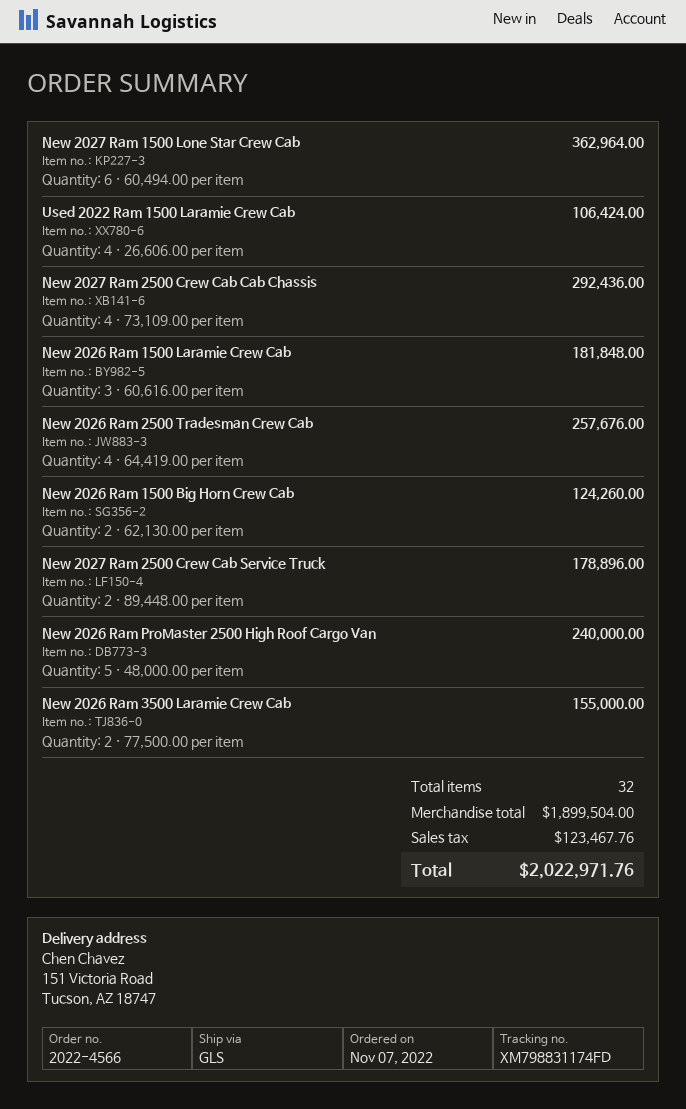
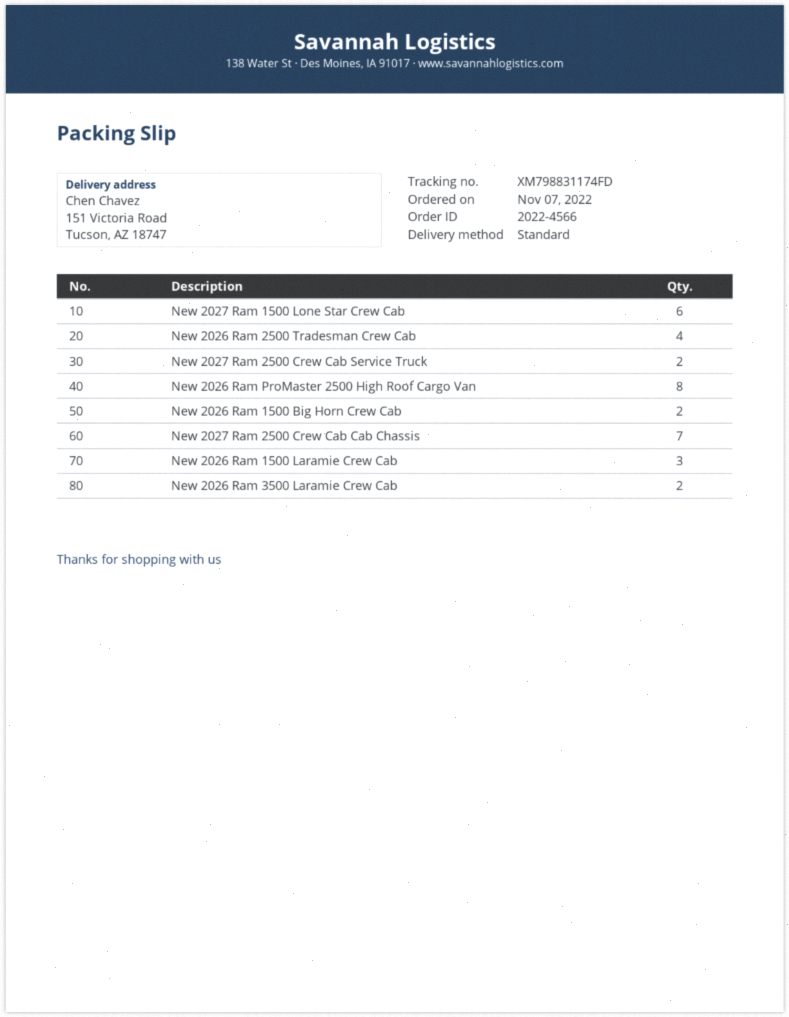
shipping method: GLS -> standard
Used 2022 Ram 1500 Laramie Crew Cab: 4 -> none
New 2027 Ram 2500 Crew Cab Cab Chassis: 4 -> 7
New 2026 Ram ProMaster 2500 High Roof Cargo Van: 5 -> 8

